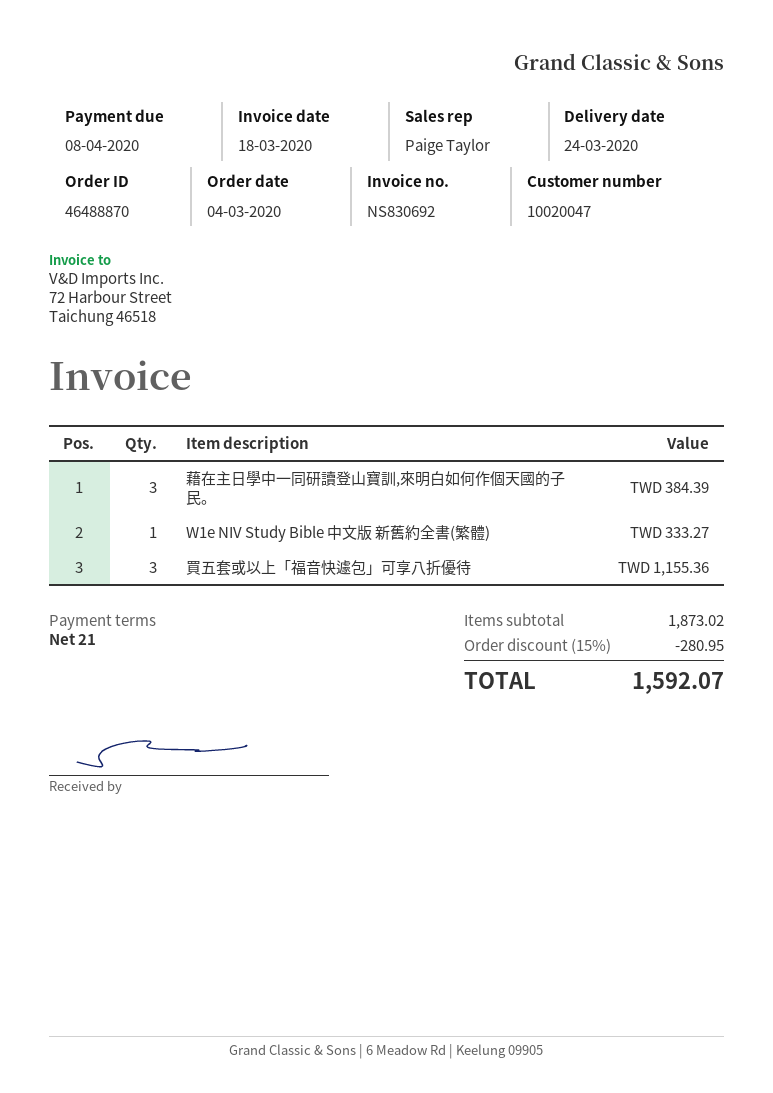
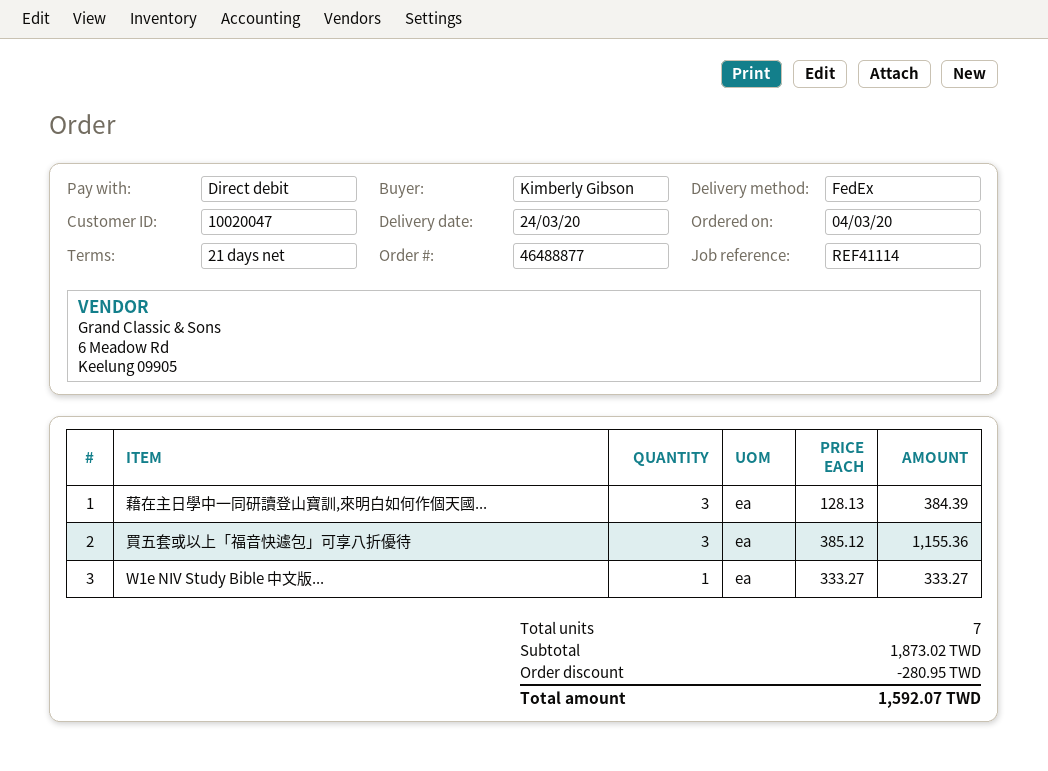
order number: 46488870 -> 46488877

